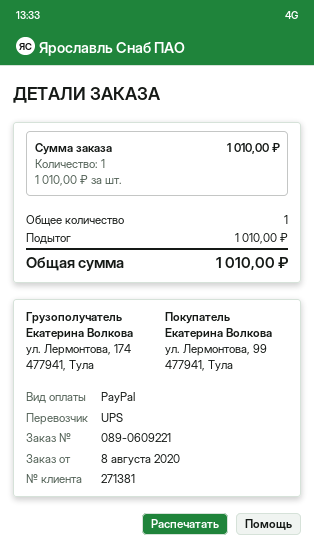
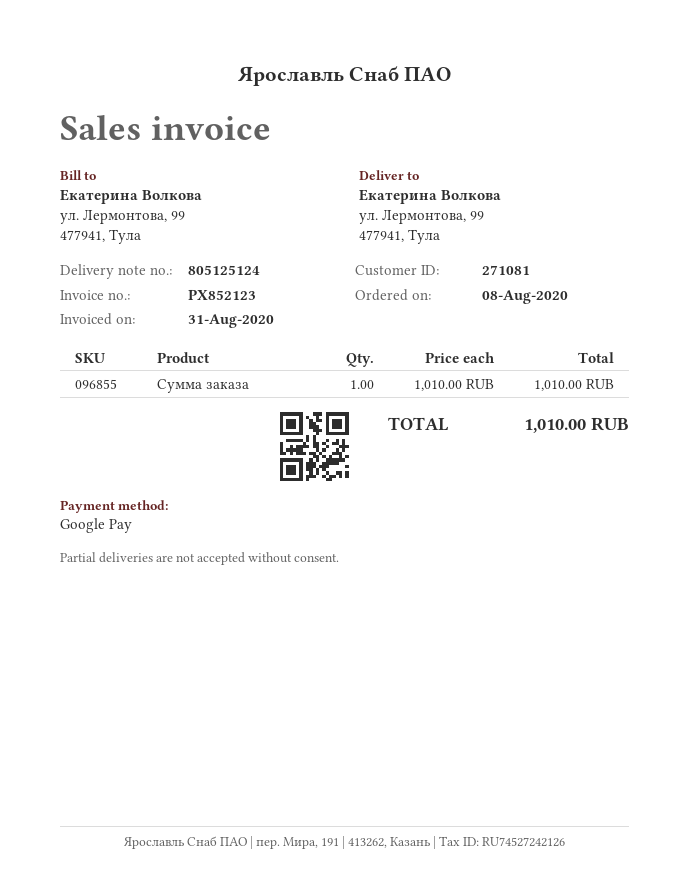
customer number: 271381 -> 271081
payment method: PayPal -> Google Pay
ship to: ул. Лермонтова, 174, 477941, Тула -> ул. Лермонтова, 99, 477941, Тула

